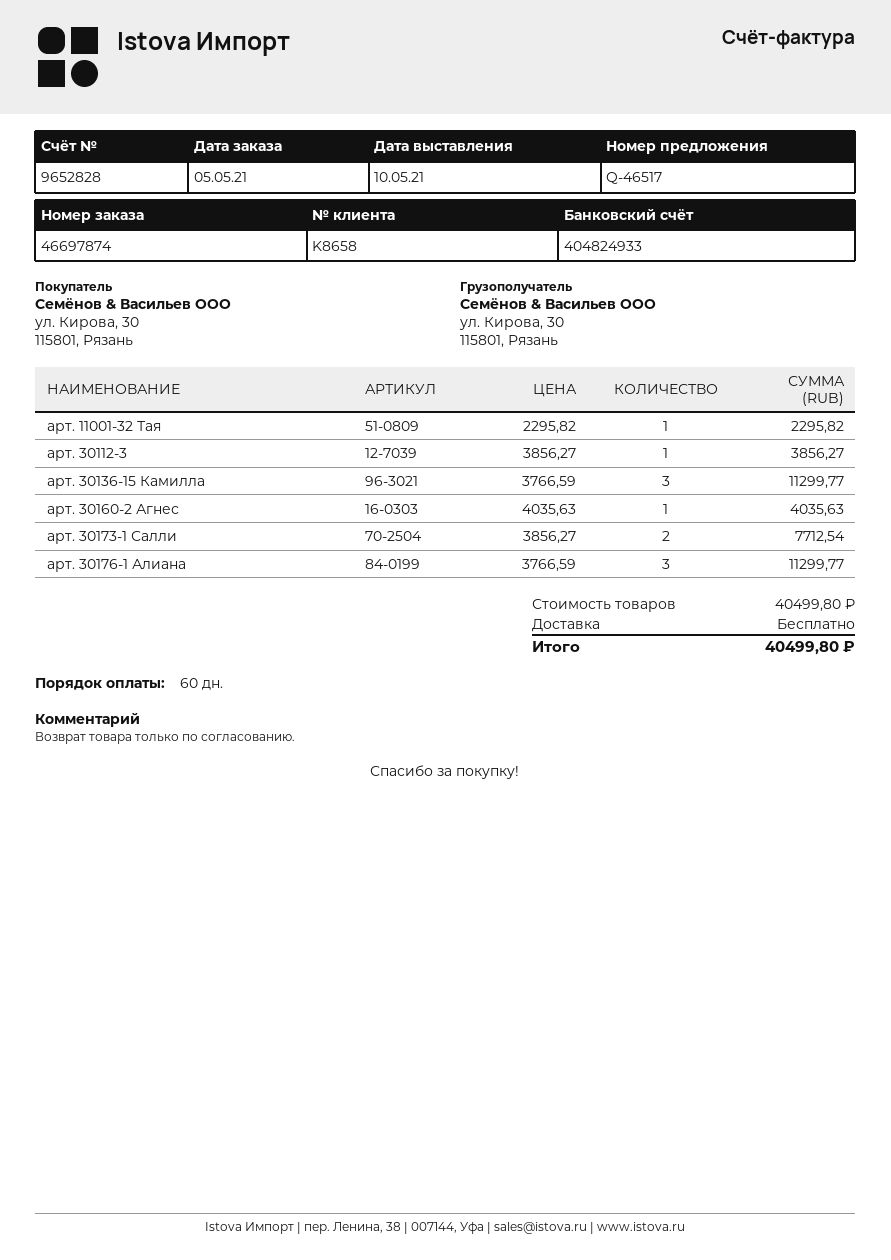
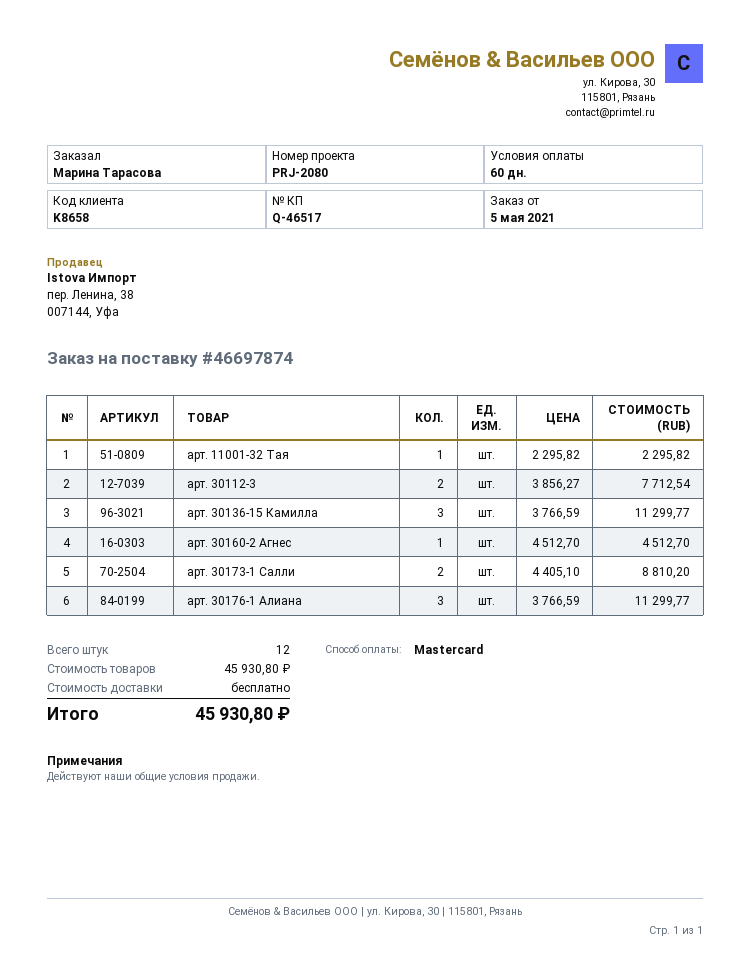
арт. 30112-3: 1 x 3856.27 = 3856.27 -> 2 x 3856.27 = 7712.54
арт. 30160-2 Агнес: 1 x 4035.63 = 4035.63 -> 1 x 4512.70 = 4512.70
арт. 30173-1 Салли: 2 x 3856.27 = 7712.54 -> 2 x 4405.10 = 8810.20
subtotal: 40499.80 -> 45930.80
total: 40499.80 -> 45930.80

